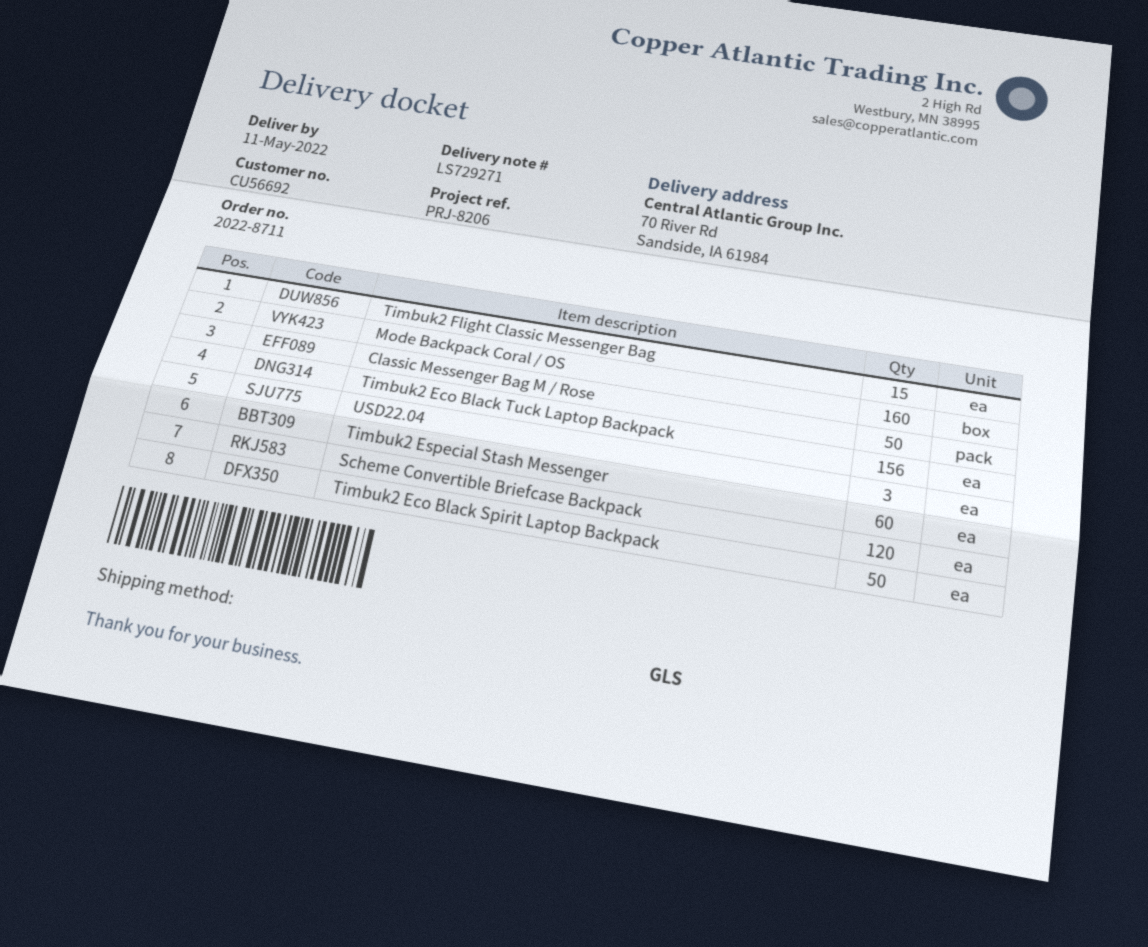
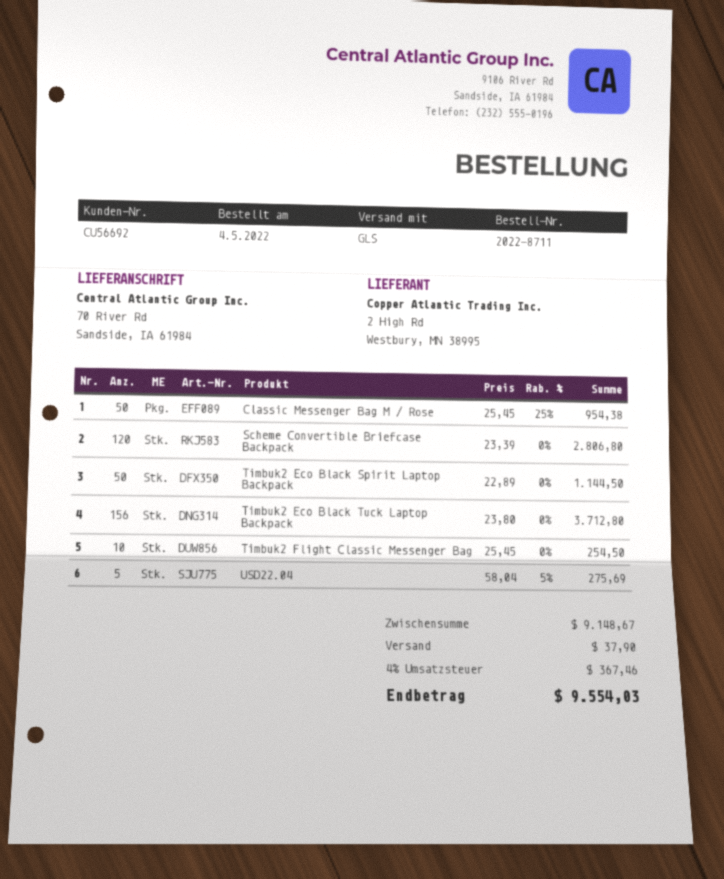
Timbuk2 Flight Classic Messenger Bag: 15 -> 10
Mode Backpack Coral / OS: 160 -> none
USD22.04: 3 -> 5
Timbuk2 Especial Stash Messenger: 60 -> none

